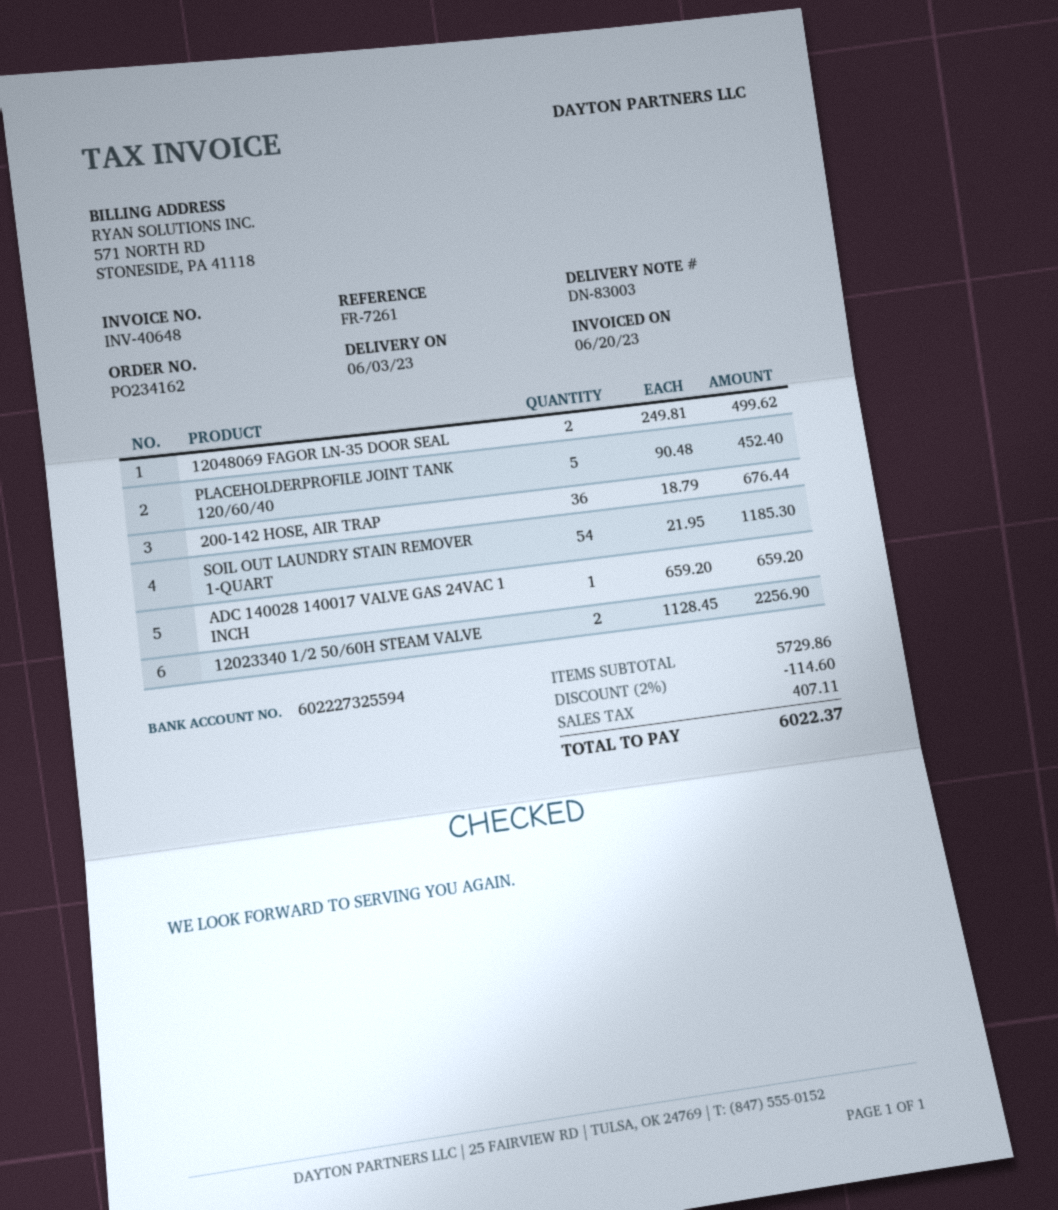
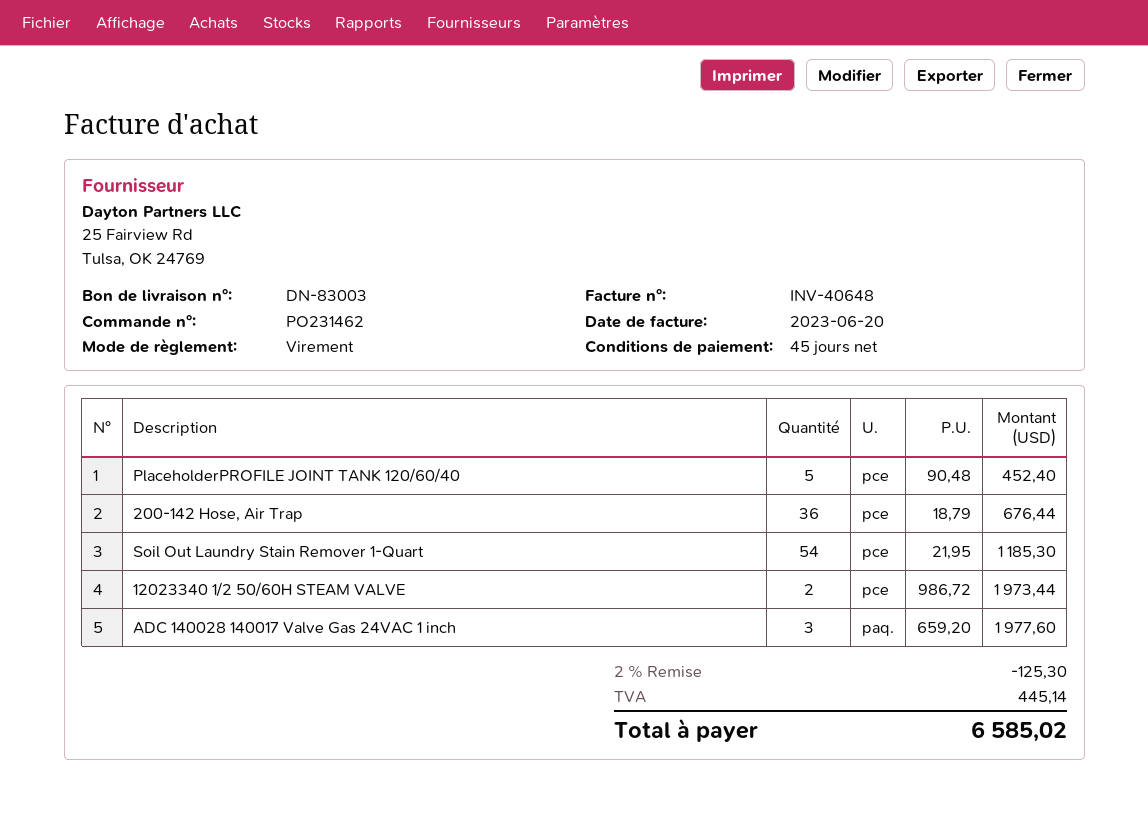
order number: PO234162 -> PO231462
12048069 FAGOR LN-35 DOOR SEAL: 2 x 249.81 = 499.62 -> none
ADC 140028 140017 VALVE GAS 24VAC 1 INCH: 1 x 659.20 = 659.20 -> 3 x 659.20 = 1977.60
12023340 1/2 50/60H STEAM VALVE: 2 x 1128.45 = 2256.90 -> 2 x 986.72 = 1973.44
discount: 2% = 114.60 -> 2% = 125.30
tax: 407.11 -> 445.14
total: 6022.37 -> 6585.02

